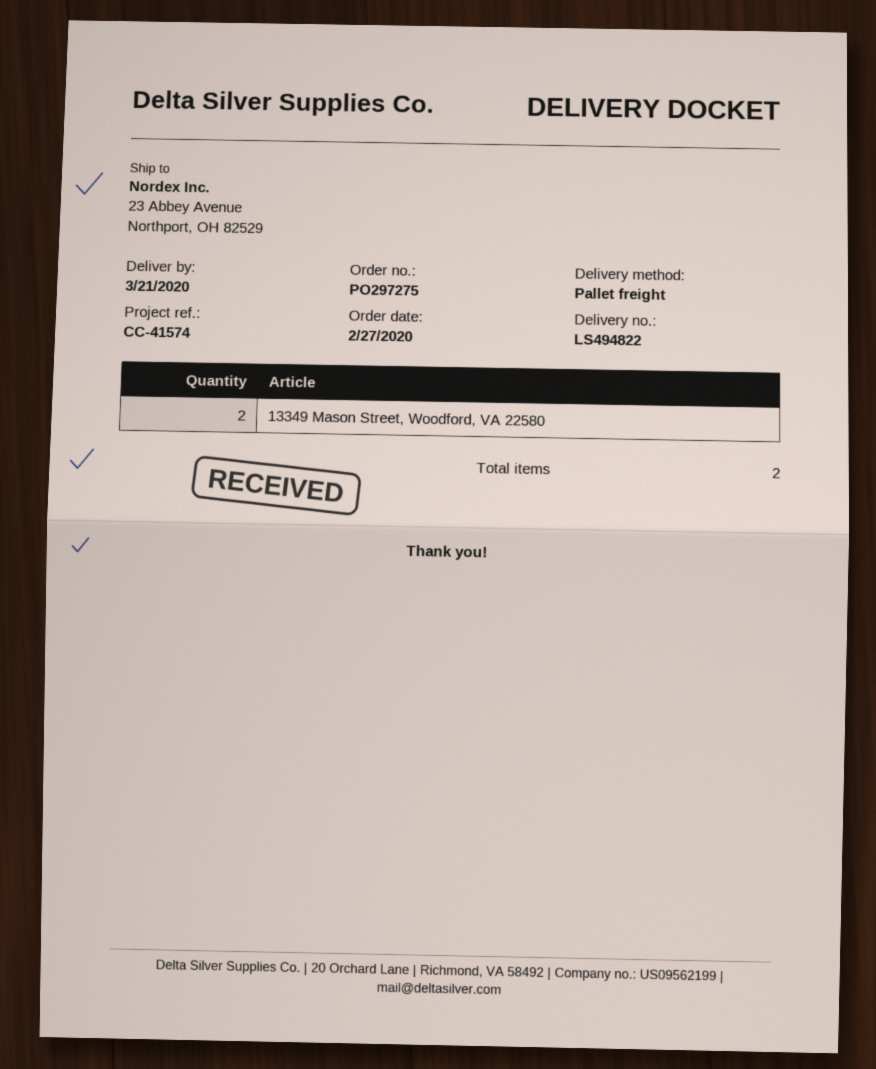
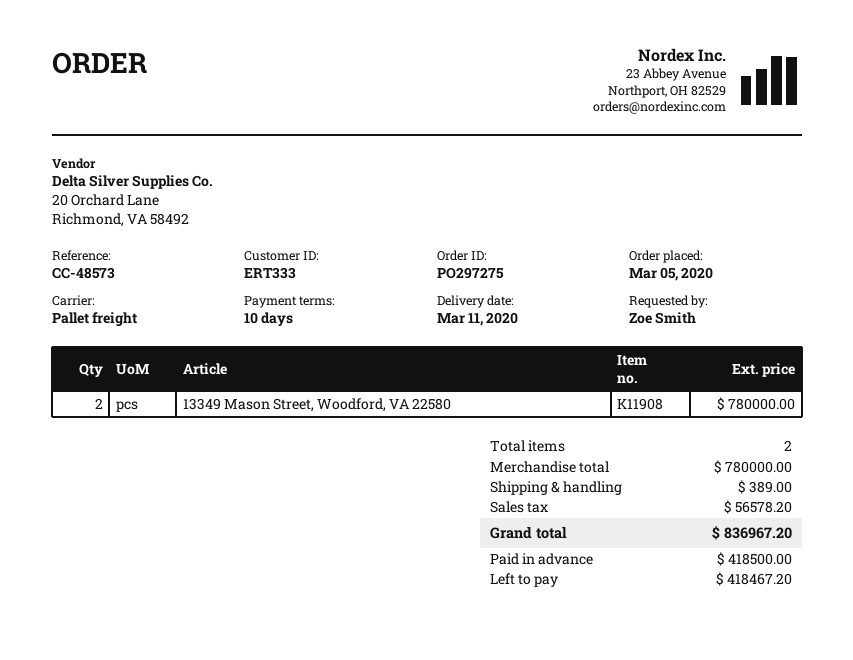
order date: 2020-02-27 -> 2020-03-05
delivery date: 2020-03-21 -> 2020-03-11
reference: CC-41574 -> CC-48573

